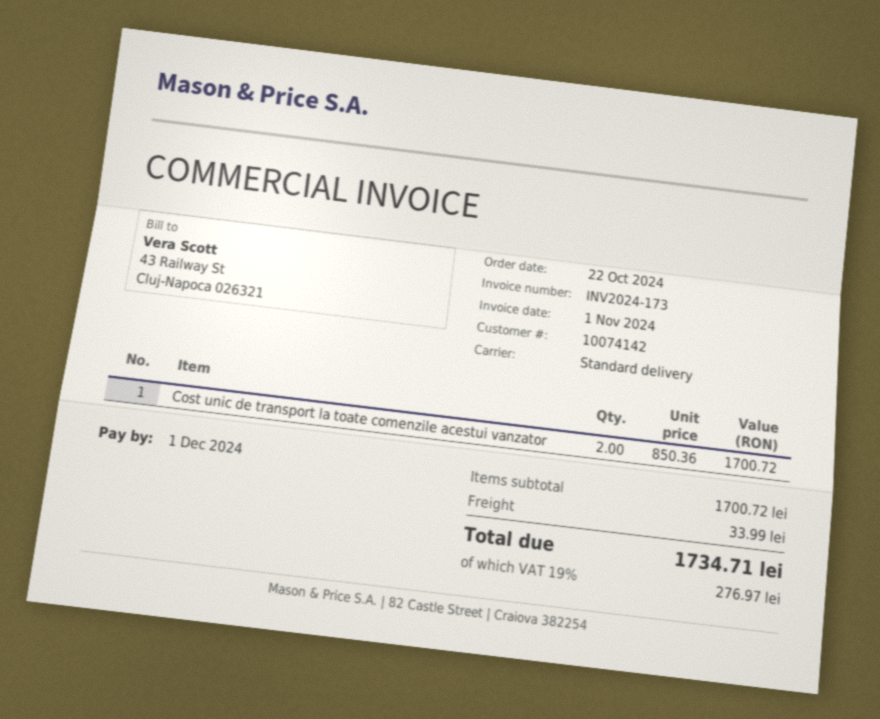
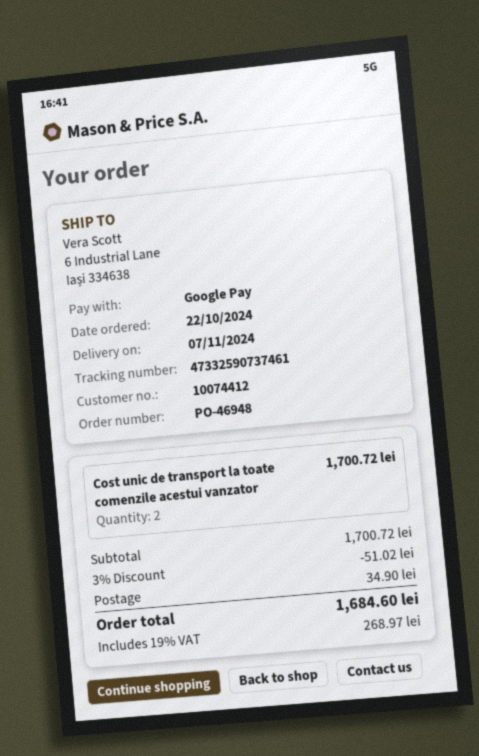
customer number: 10074142 -> 10074412
discount: none -> 3% = 51.02
shipping: 33.99 -> 34.90
tax: 19% = 276.97 -> 19% = 268.97
total: 1734.71 -> 1684.60

